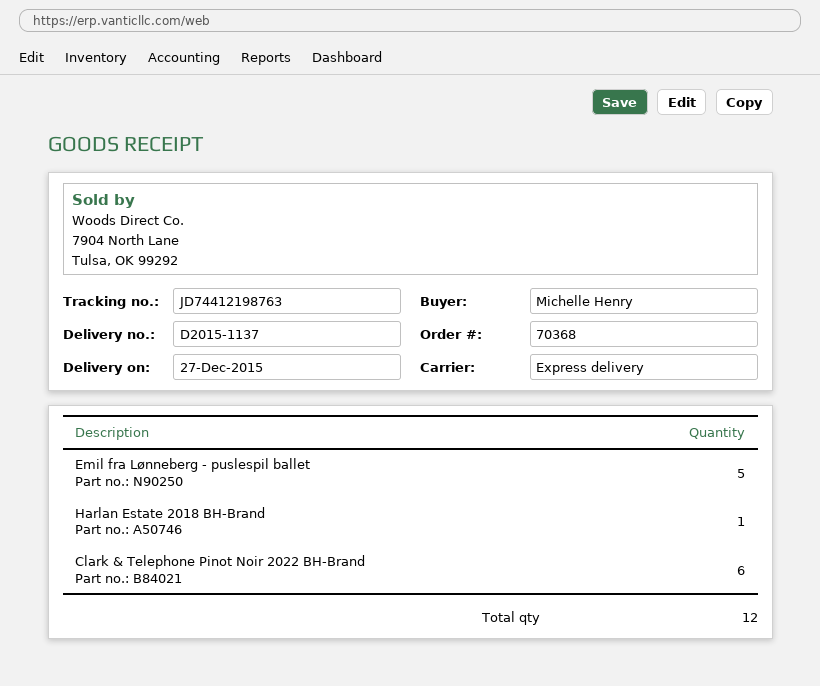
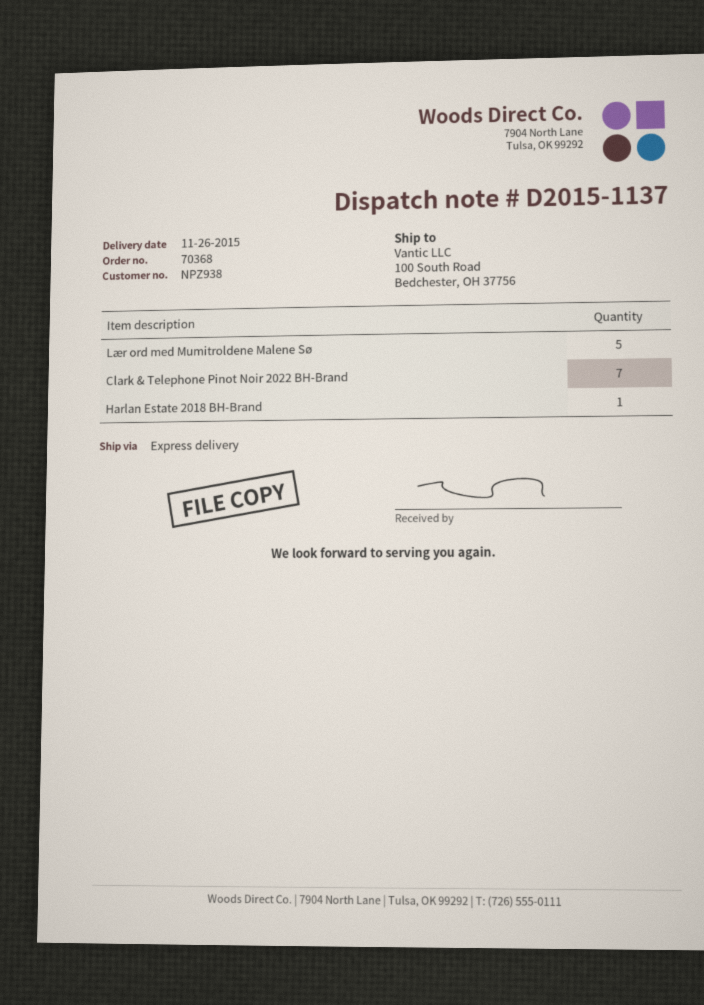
delivery date: 2015-12-27 -> 2015-11-26
Emil fra Lønneberg - puslespil ballet: 5 -> none
Clark & Telephone Pinot Noir 2022 BH-Brand: 6 -> 7
Lær ord med Mumitroldene Malene Sø: none -> 5

